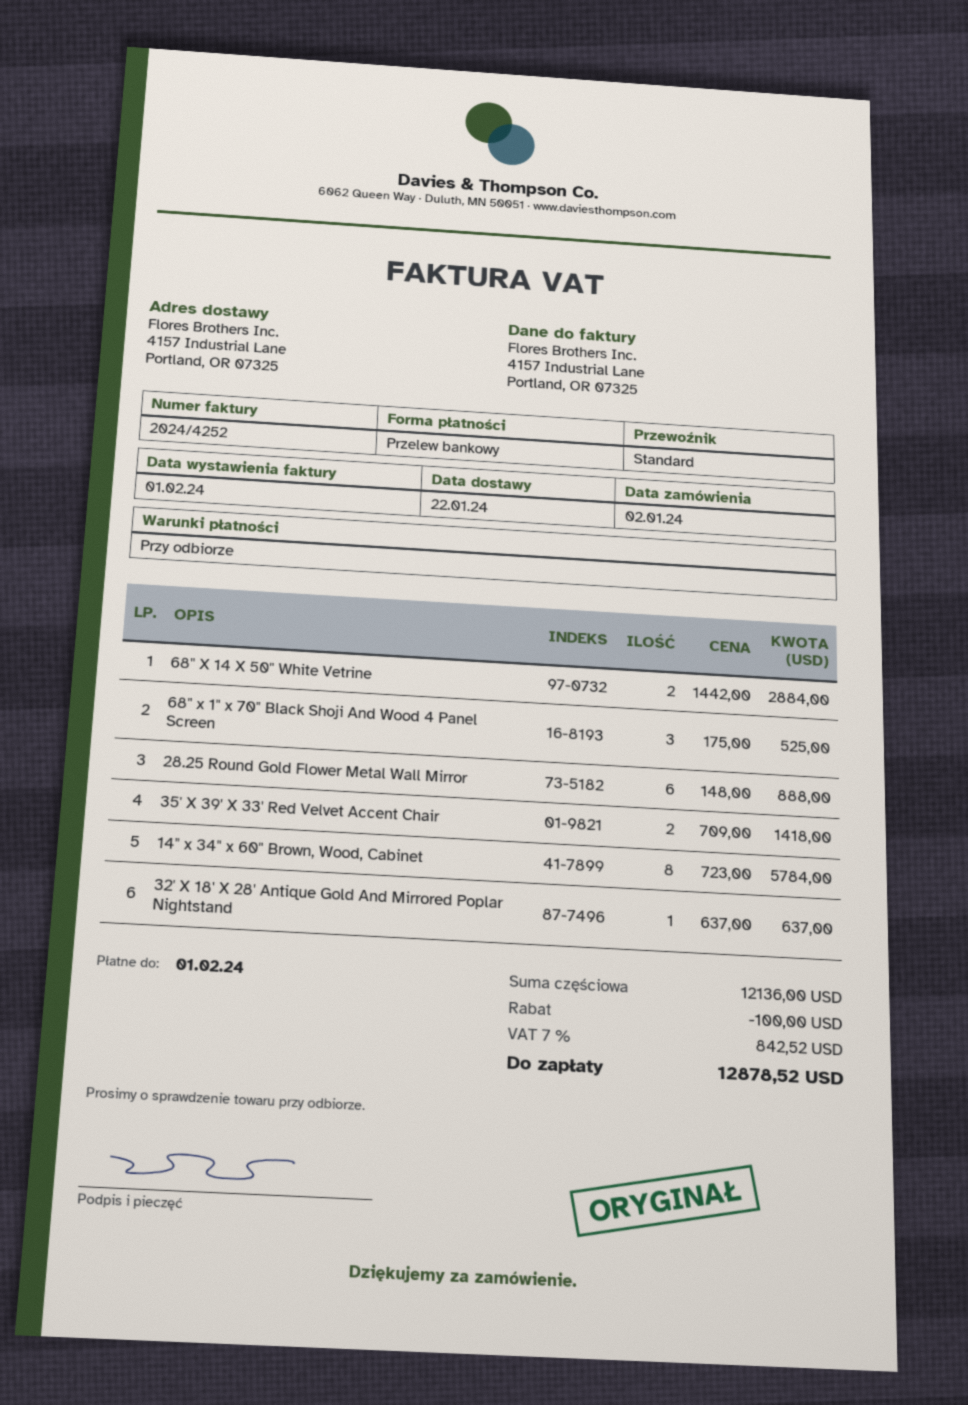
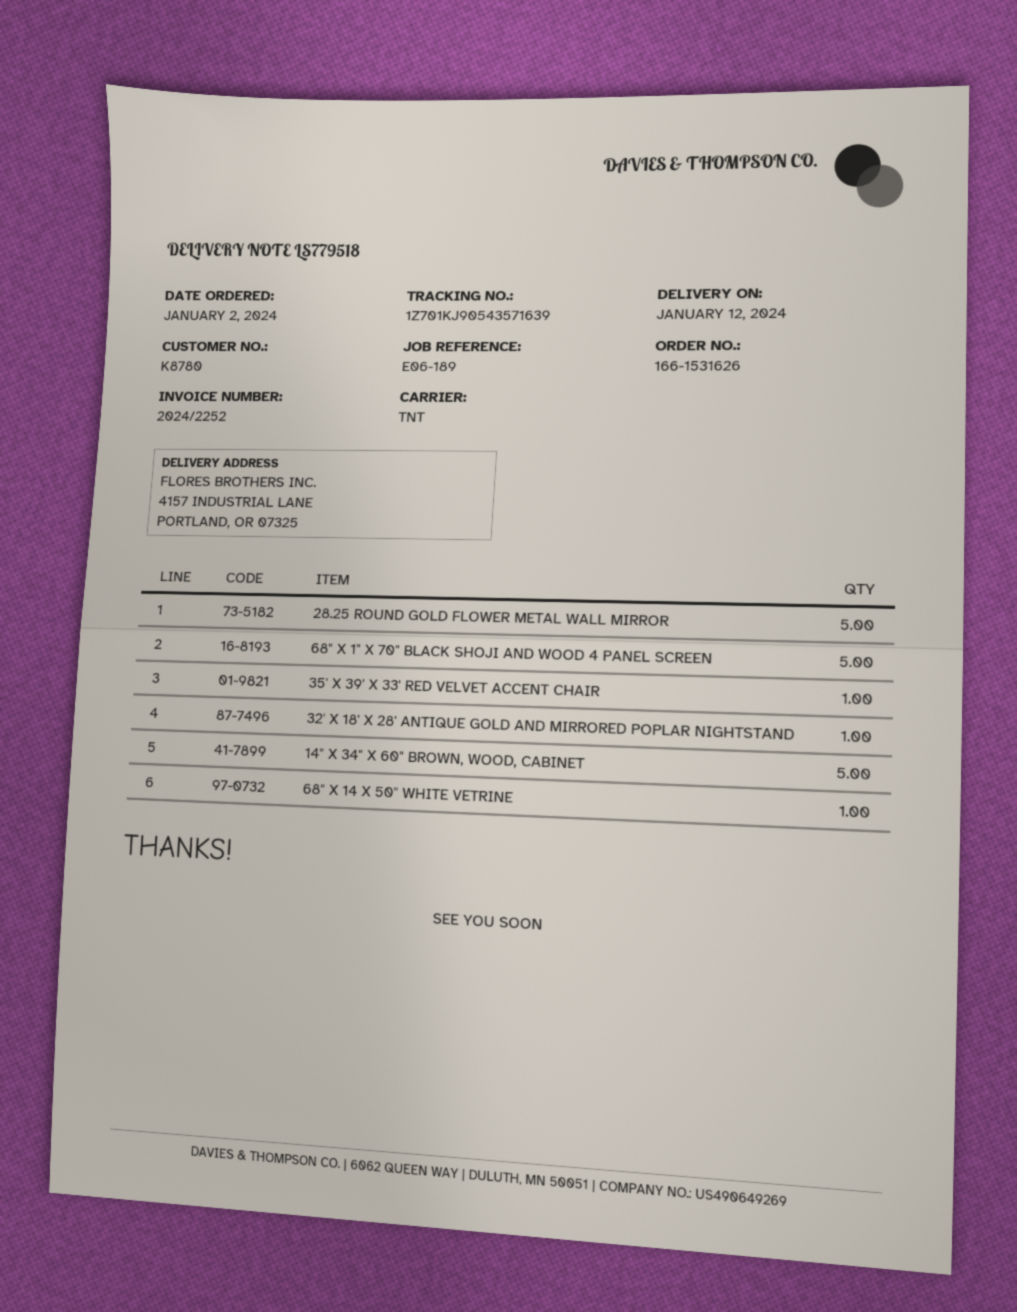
delivery date: 2024-01-22 -> 2024-01-12
invoice number: 2024/4252 -> 2024/2252
shipping method: standard -> TNT
68" X 14 X 50" White Vetrine: 2 -> 1
68" x 1" x 70" Black Shoji And Wood 4 Panel Screen: 3 -> 5
28.25 Round Gold Flower Metal Wall Mirror: 6 -> 5
35' X 39' X 33' Red Velvet Accent Chair: 2 -> 1
14" x 34" x 60" Brown, Wood, Cabinet: 8 -> 5

